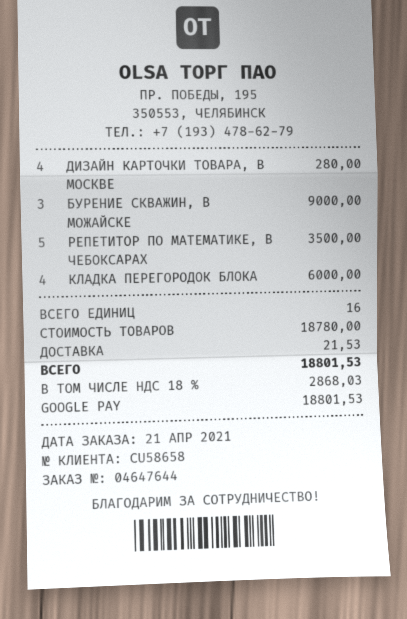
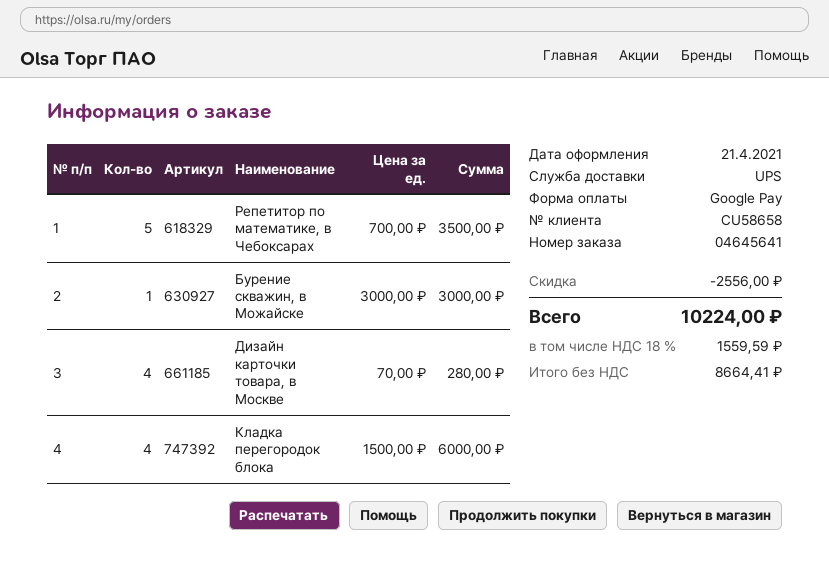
order number: 04647644 -> 04645641
БУРЕНИЕ СКВАЖИН, В МОЖАЙСКЕ: 3 for 9000.00 -> 1 for 3000.00
discount: none -> 2556.00
shipping: 21.53 -> none
tax: 18% = 2868.03 -> 18% = 1559.59
total: 18801.53 -> 10224.00

